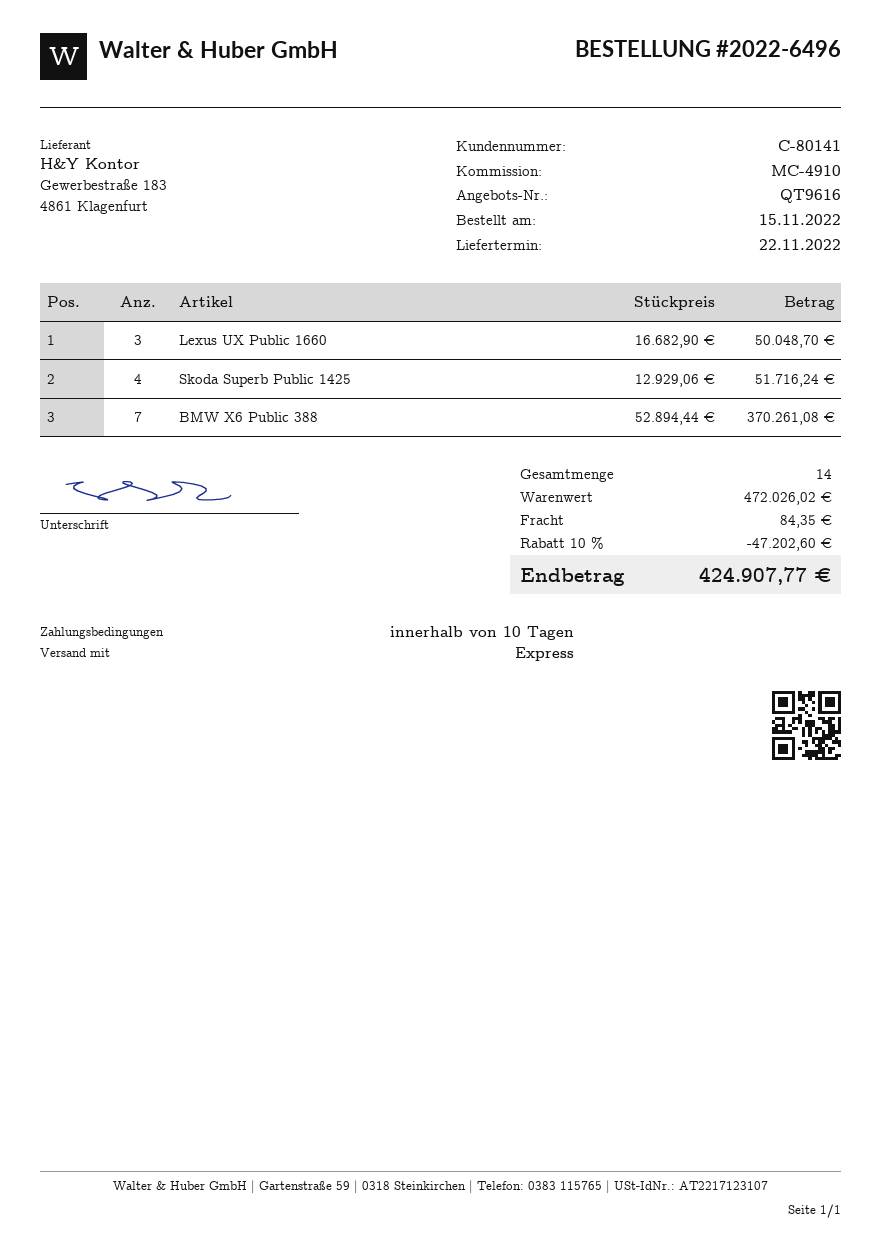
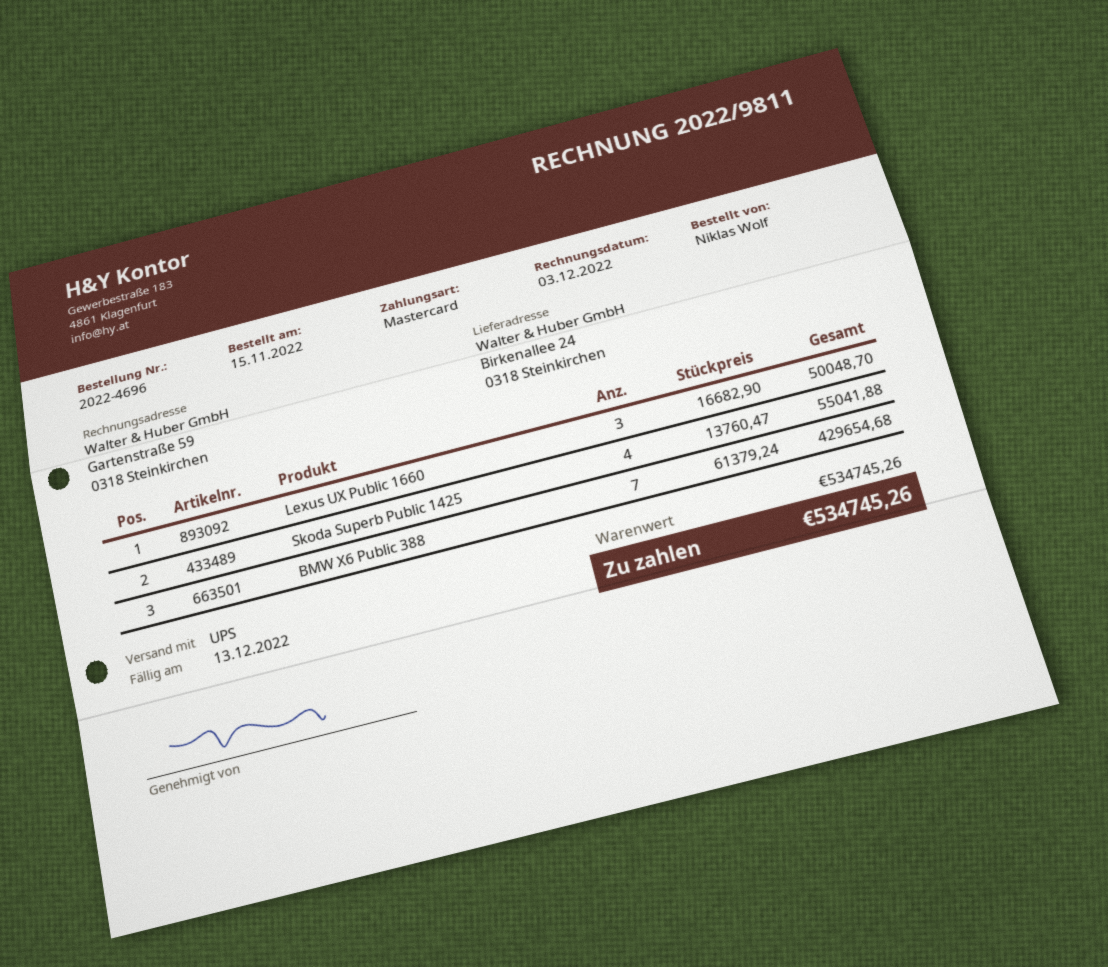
order number: 2022-6496 -> 2022-4696
shipping method: express -> UPS
Skoda Superb Public 1425: 4 x 12929.06 = 51716.24 -> 4 x 13760.47 = 55041.88
BMW X6 Public 388: 7 x 52894.44 = 370261.08 -> 7 x 61379.24 = 429654.68
subtotal: 472026.02 -> 534745.26
discount: 10% = 47202.60 -> none
shipping: 84.35 -> none
total: 424907.77 -> 534745.26

